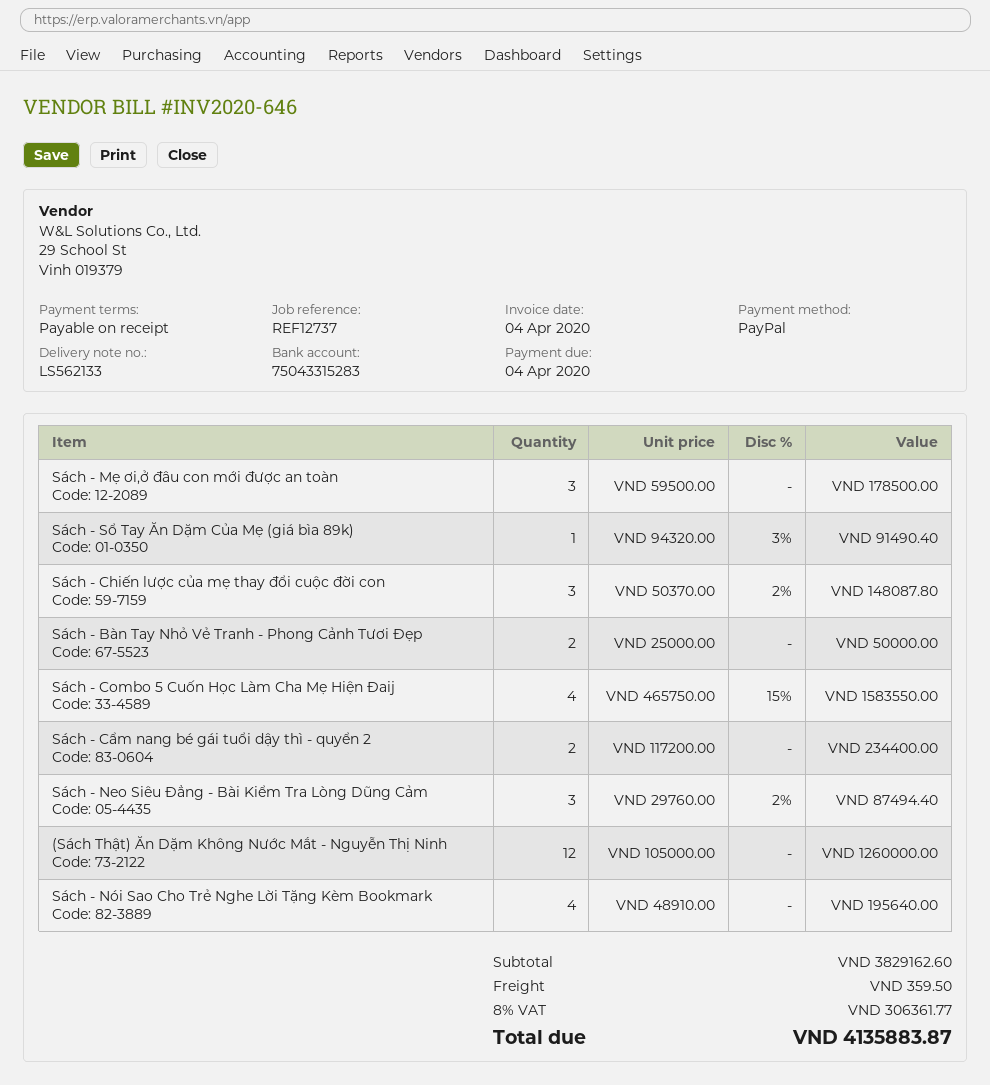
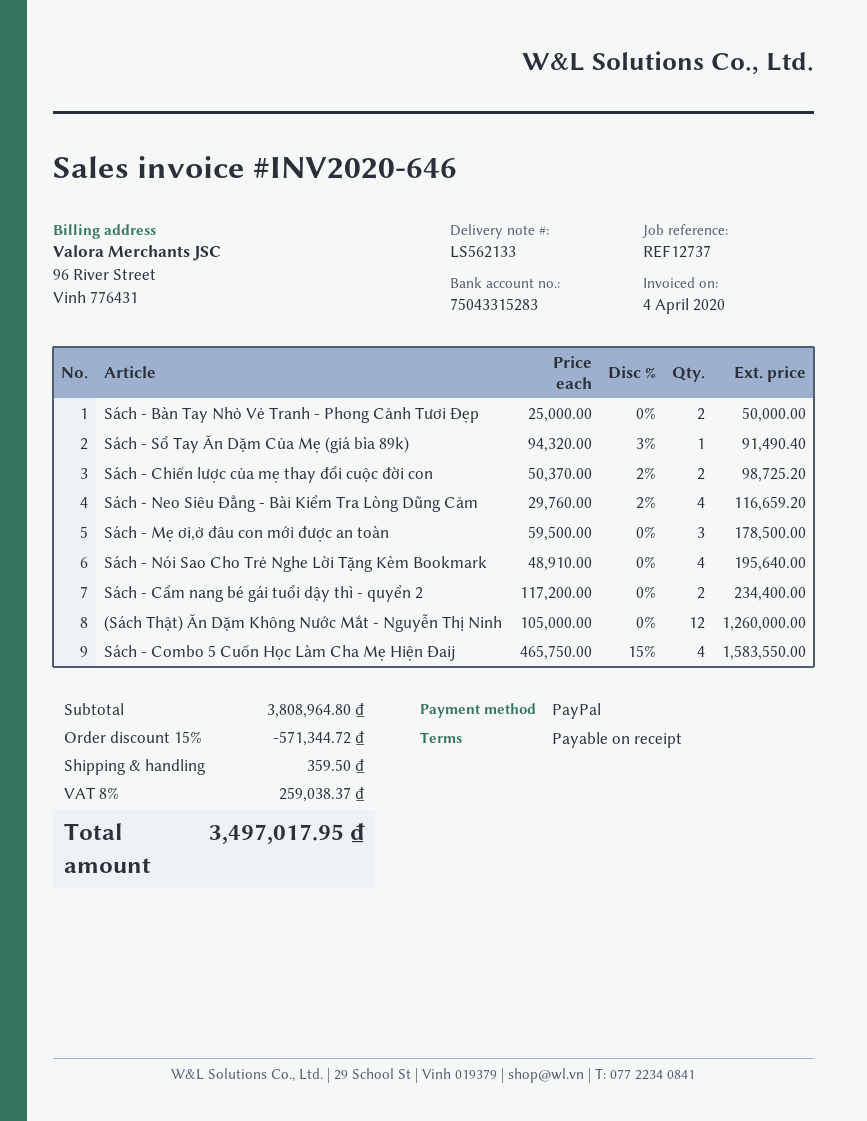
Sách - Chiến lược của mẹ thay đổi cuộc đời con: 3 x 50370.00 - 2% = 148087.80 -> 2 x 50370.00 - 2% = 98725.20
Sách - Neo Siêu Đẳng - Bài Kiểm Tra Lòng Dũng Cảm: 3 x 29760.00 - 2% = 87494.40 -> 4 x 29760.00 - 2% = 116659.20
subtotal: 3829162.60 -> 3808964.80
discount: none -> 15% = 571344.72
tax: 8% = 306361.77 -> 8% = 259038.37
total: 4135883.87 -> 3497017.95

